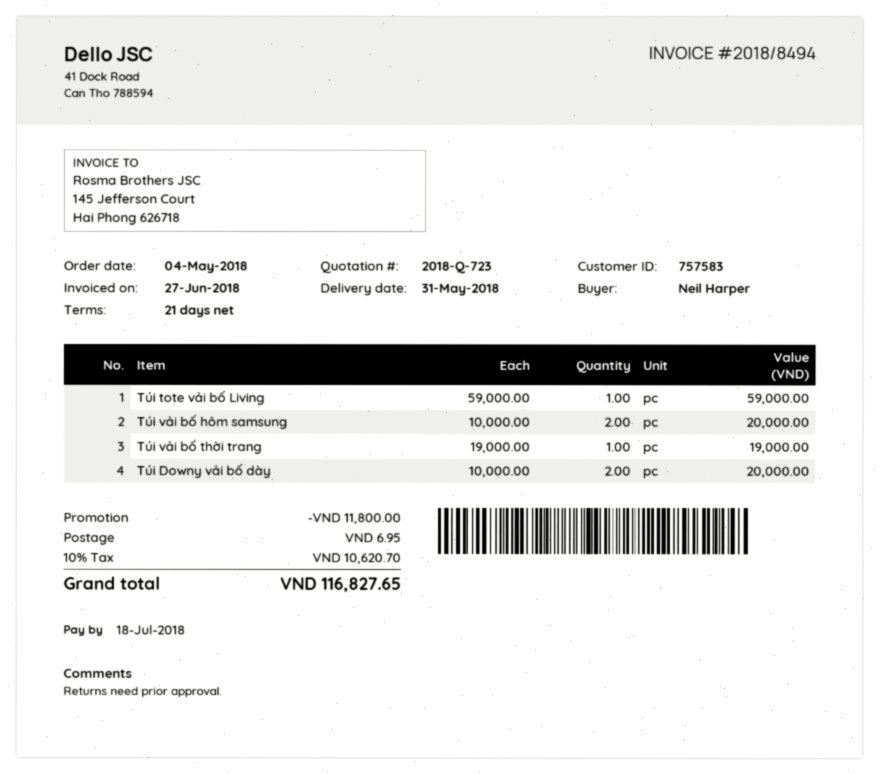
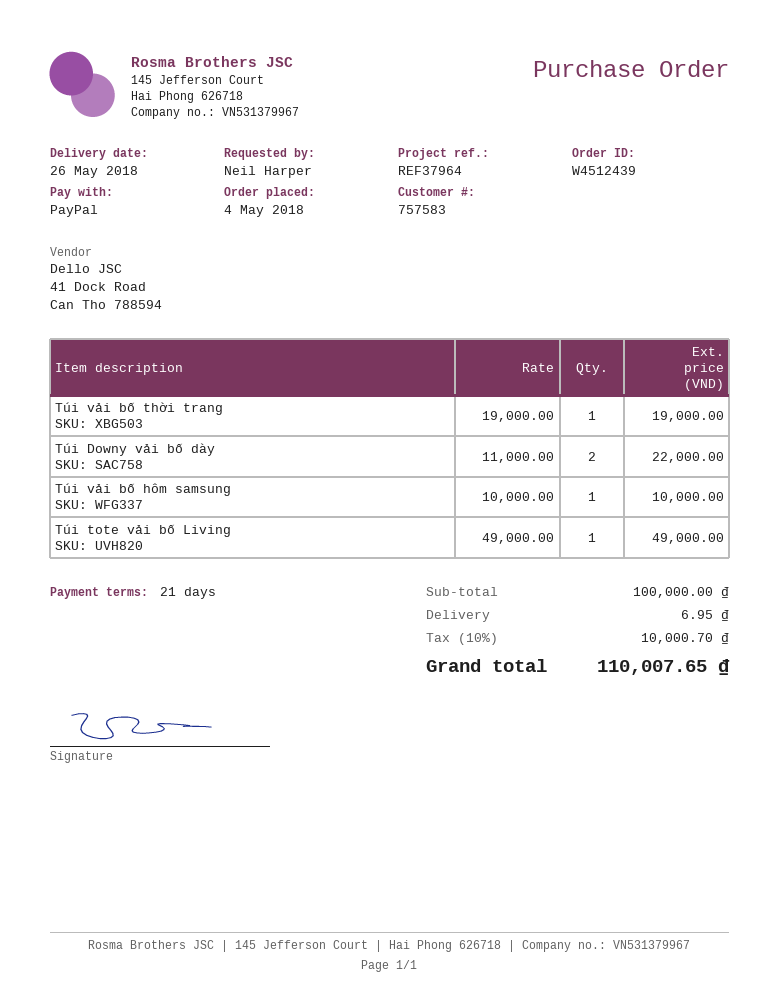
delivery date: 2018-05-31 -> 2018-05-26
Túi tote vải bố Living: 1 x 59000.00 = 59000.00 -> 1 x 49000.00 = 49000.00
Túi vải bố hôm samsung: 2 x 10000.00 = 20000.00 -> 1 x 10000.00 = 10000.00
Túi Downy vải bố dày: 2 x 10000.00 = 20000.00 -> 2 x 11000.00 = 22000.00
discount: 11800.00 -> none
tax: 10% = 10620.70 -> 10% = 10000.70
total: 116827.65 -> 110007.65

